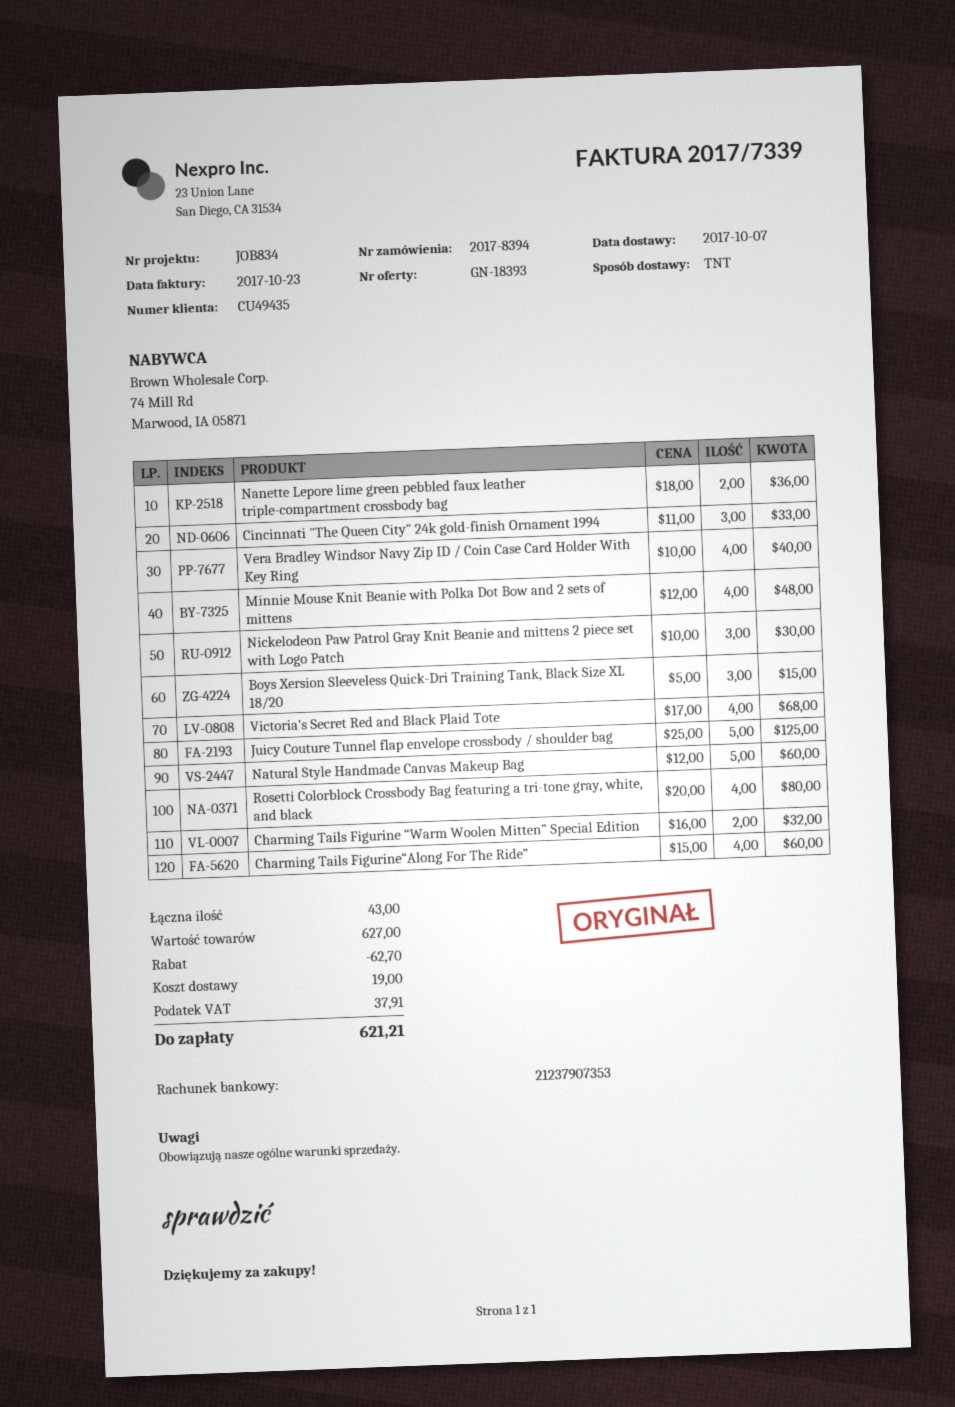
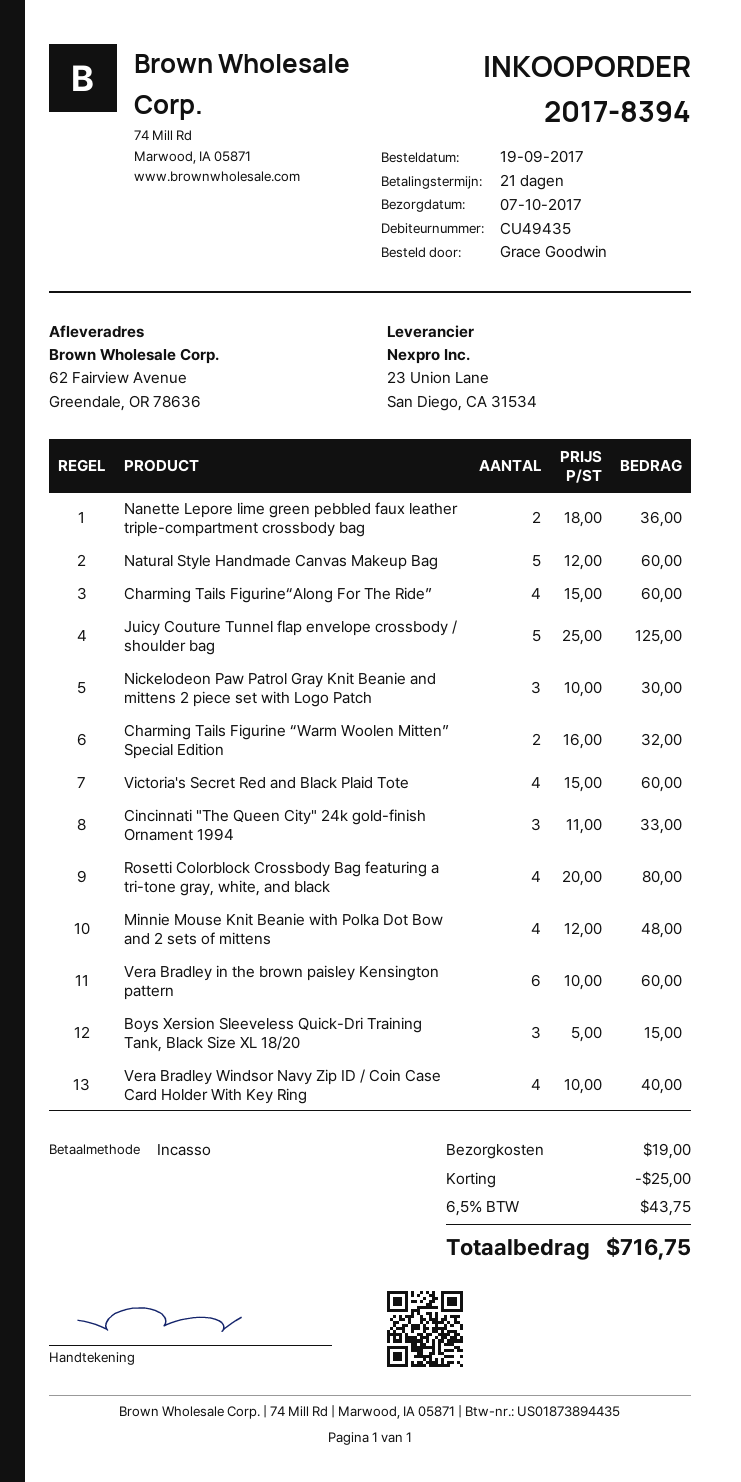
Victoria's Secret Red and Black Plaid Tote: 4 x 17.00 = 68.00 -> 4 x 15.00 = 60.00
Vera Bradley in the brown paisley Kensington pattern: none -> 6 x 10.00 = 60.00
discount: 62.70 -> 25.00
tax: 37.91 -> 43.75
total: 621.21 -> 716.75

